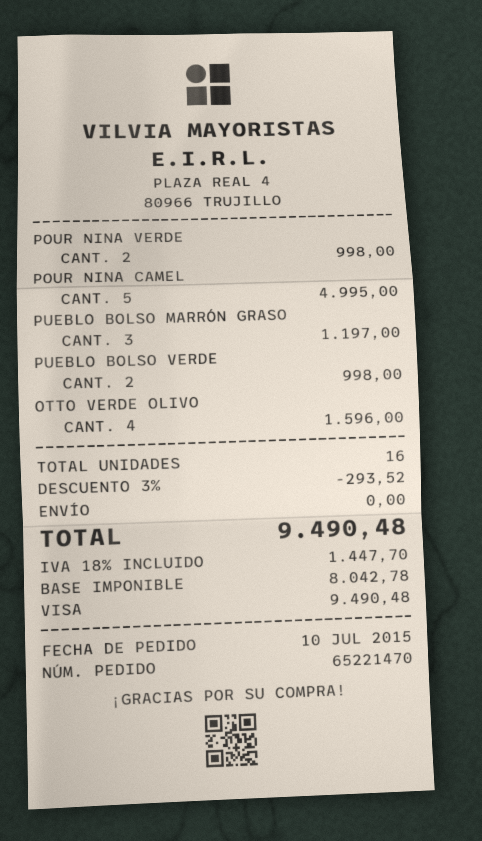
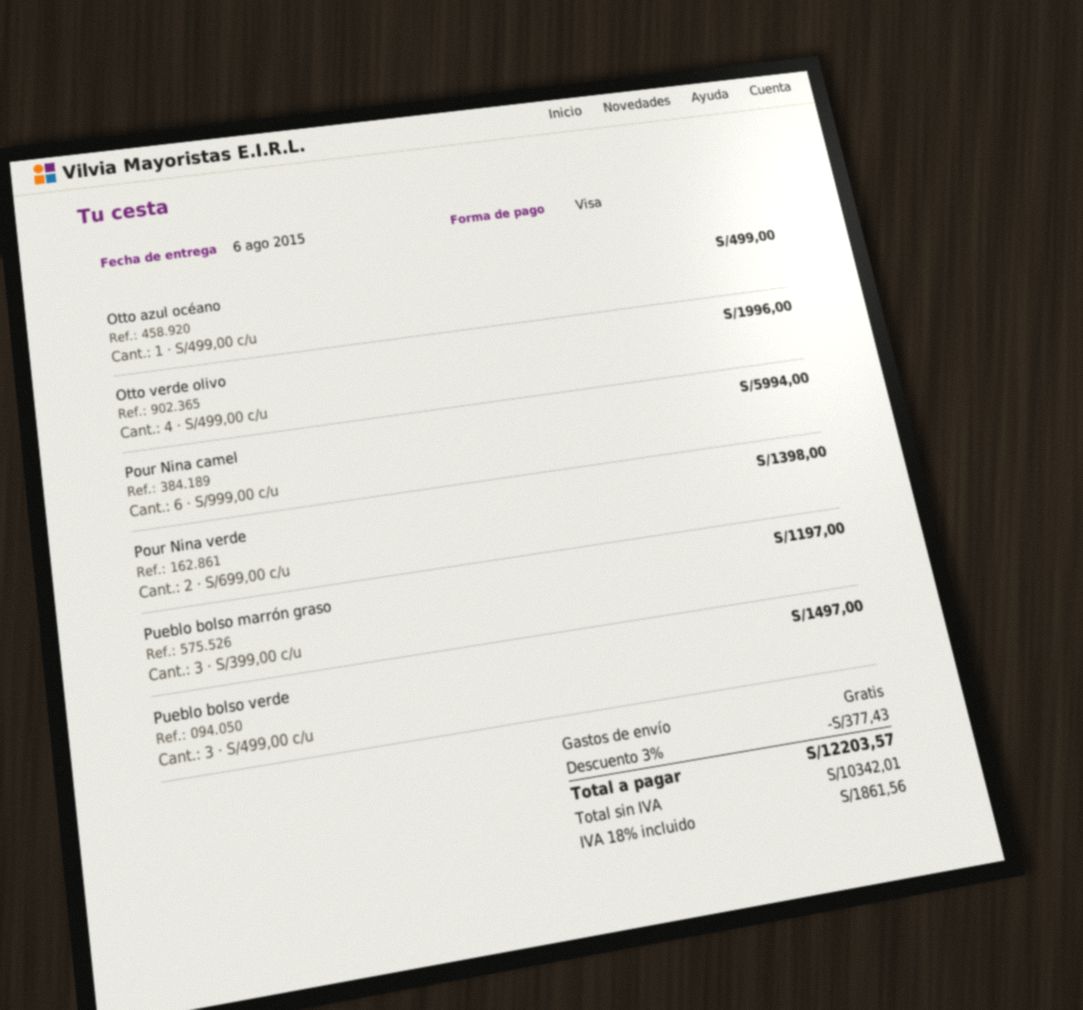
POUR NINA VERDE: 2 for 998.00 -> 2 for 1398.00
POUR NINA CAMEL: 5 for 4995.00 -> 6 for 5994.00
PUEBLO BOLSO VERDE: 2 for 998.00 -> 3 for 1497.00
OTTO VERDE OLIVO: 4 for 1596.00 -> 4 for 1996.00
Otto azul océano: none -> 1 for 499.00
discount: 3% = 293.52 -> 3% = 377.43
net: 8042.78 -> 10342.01
tax: 18% = 1447.70 -> 18% = 1861.56
total: 9490.48 -> 12203.57

